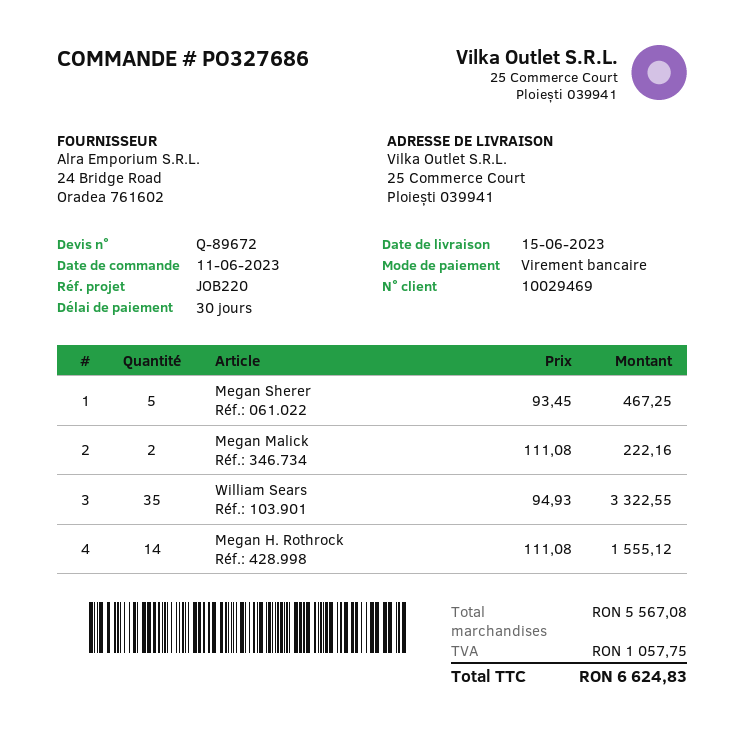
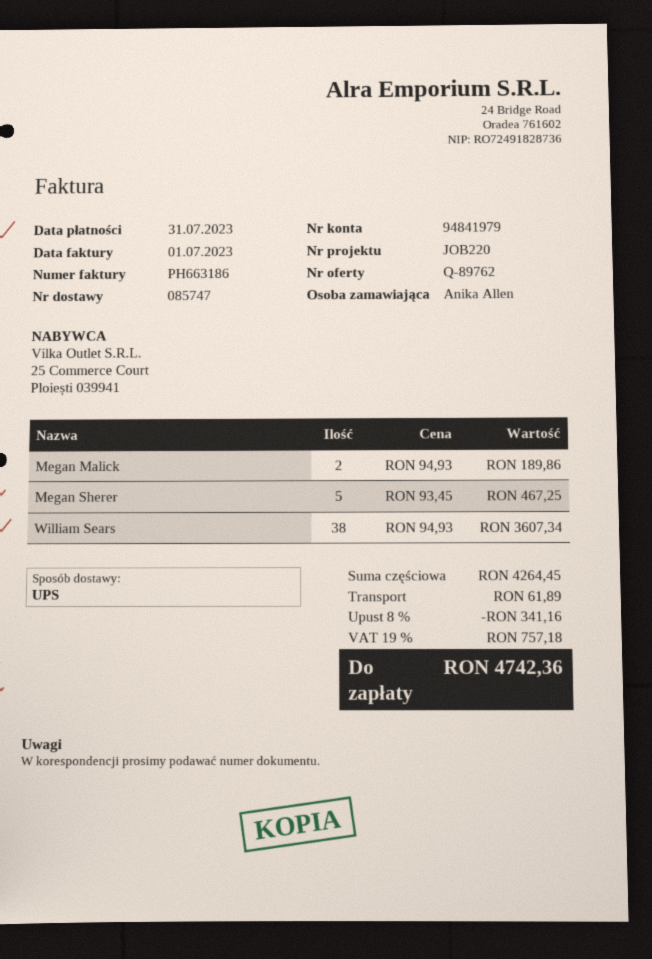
quote number: Q-89672 -> Q-89762
Megan Malick: 2 x 111.08 = 222.16 -> 2 x 94.93 = 189.86
William Sears: 35 x 94.93 = 3322.55 -> 38 x 94.93 = 3607.34
Megan H. Rothrock: 14 x 111.08 = 1555.12 -> none
subtotal: 5567.08 -> 4264.45
discount: none -> 8% = 341.16
shipping: none -> 61.89
tax: 1057.75 -> 757.18
total: 6624.83 -> 4742.36

